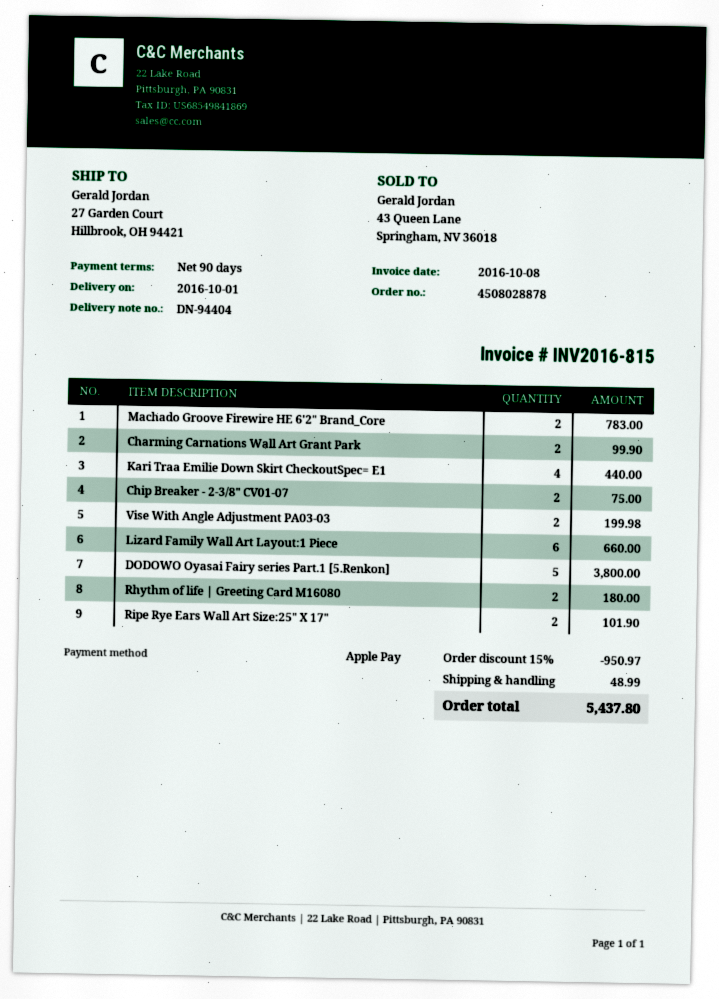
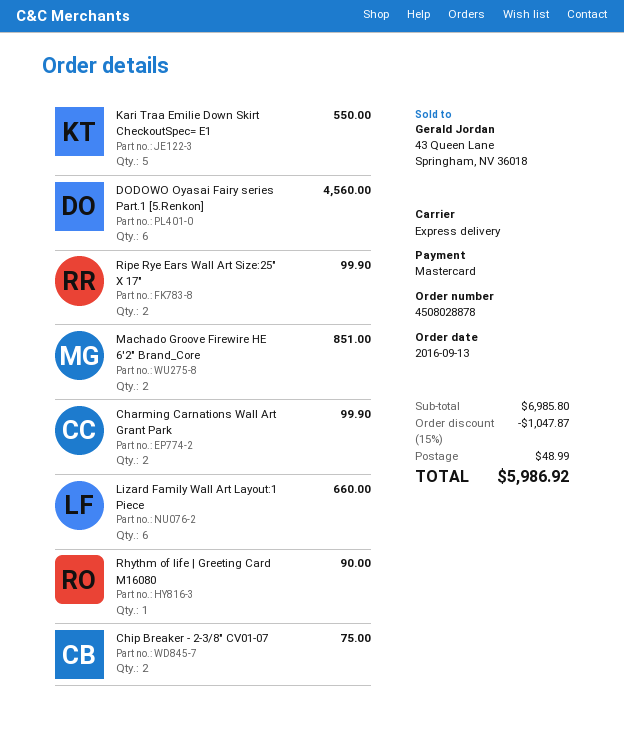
payment method: Apple Pay -> Mastercard
Machado Groove Firewire HE 6'2" Brand_Core: 2 for 783.00 -> 2 for 851.00
Kari Traa Emilie Down Skirt CheckoutSpec= E1: 4 for 440.00 -> 5 for 550.00
Vise With Angle Adjustment PA03-03: 2 for 199.98 -> none
DODOWO Oyasai Fairy series Part.1 [5.Renkon]: 5 for 3800.00 -> 6 for 4560.00
Rhythm of life | Greeting Card M16080: 2 for 180.00 -> 1 for 90.00
Ripe Rye Ears Wall Art Size:25" X 17": 2 for 101.90 -> 2 for 99.90
discount: 15% = 950.97 -> 15% = 1047.87
total: 5437.80 -> 5986.92

